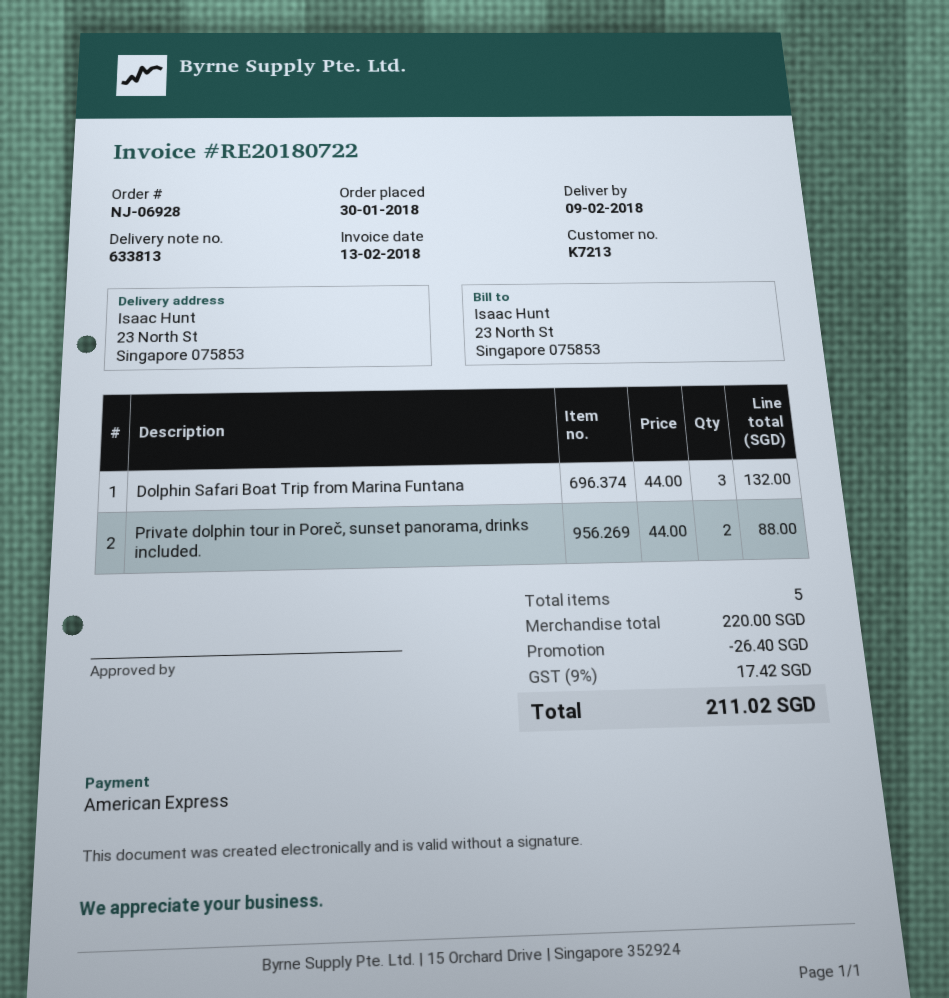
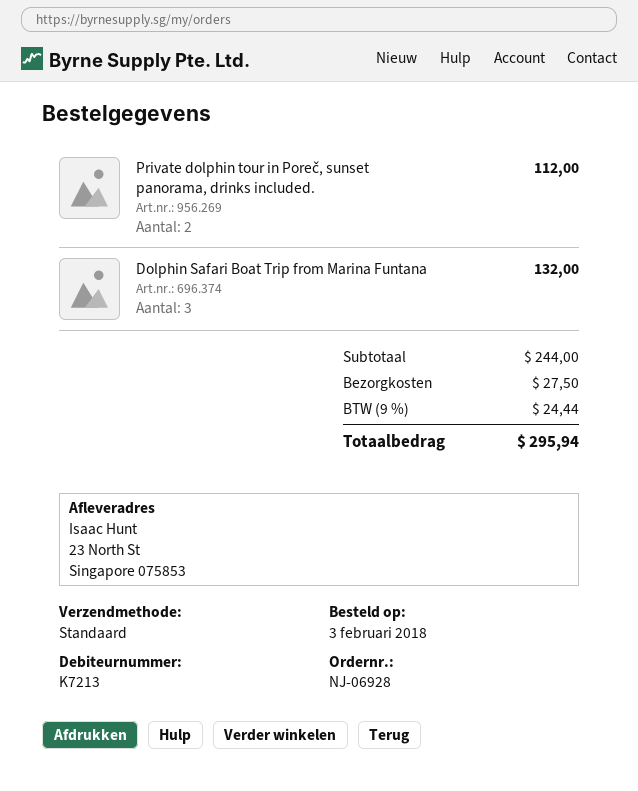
order date: 2018-01-30 -> 2018-02-03
Private dolphin tour in Poreč, sunset panorama, drinks included.: 2 for 88.00 -> 2 for 112.00
subtotal: 220.00 -> 244.00
discount: 26.40 -> none
shipping: none -> 27.50
tax: 9% = 17.42 -> 9% = 24.44
total: 211.02 -> 295.94

